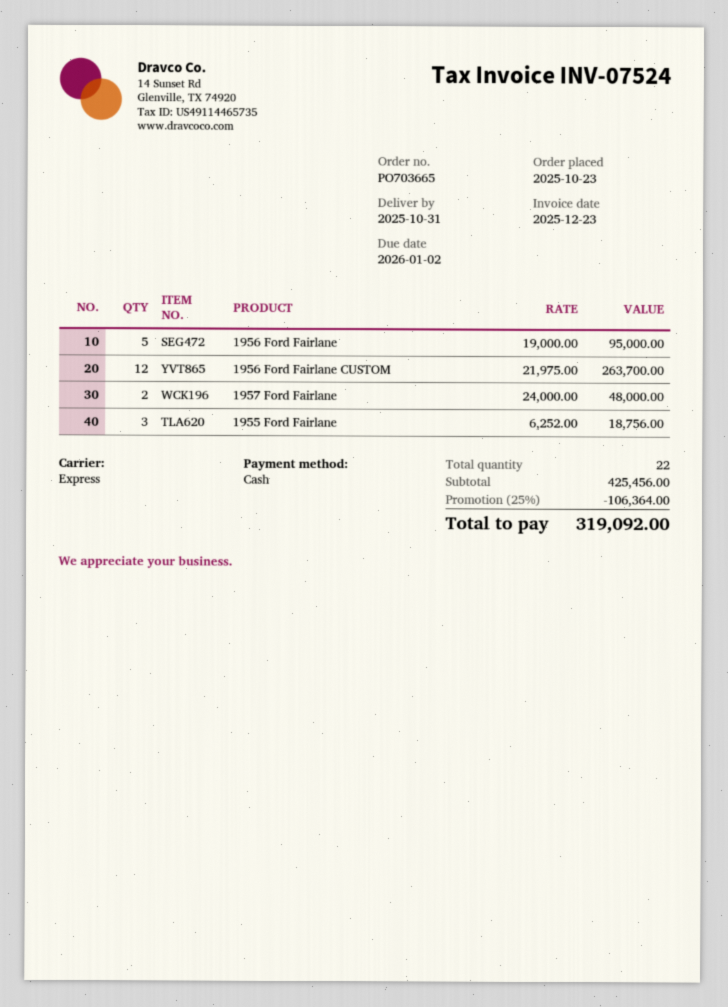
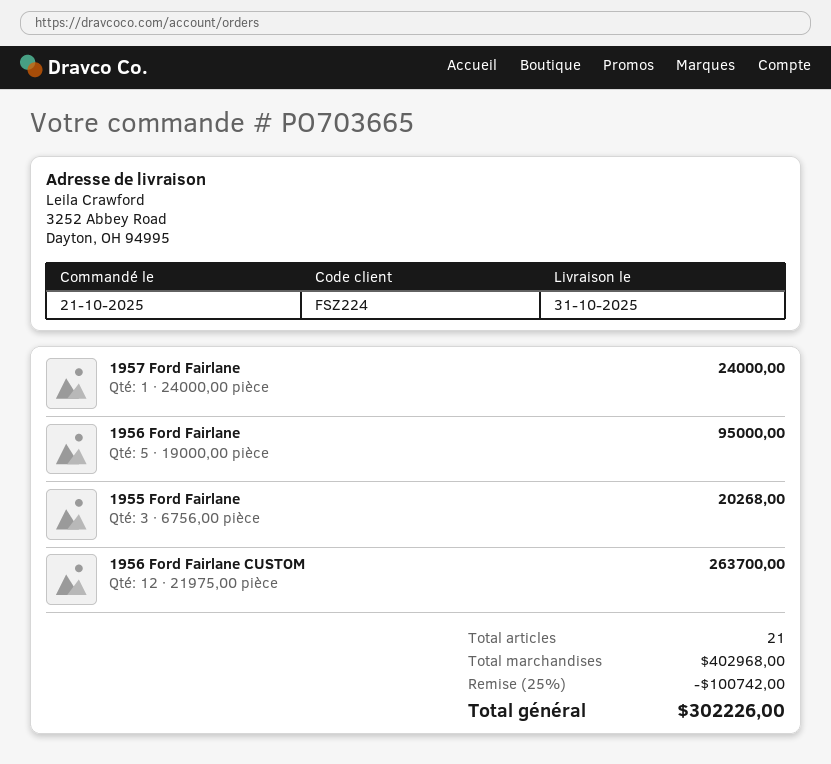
order date: 2025-10-23 -> 2025-10-21
1957 Ford Fairlane: 2 x 24000.00 = 48000.00 -> 1 x 24000.00 = 24000.00
1955 Ford Fairlane: 3 x 6252.00 = 18756.00 -> 3 x 6756.00 = 20268.00
total quantity: 22 -> 21
subtotal: 425456.00 -> 402968.00
discount: 25% = 106364.00 -> 25% = 100742.00
total: 319092.00 -> 302226.00

